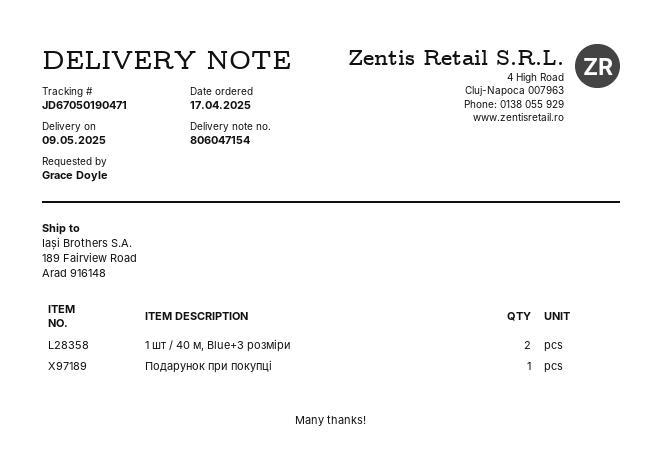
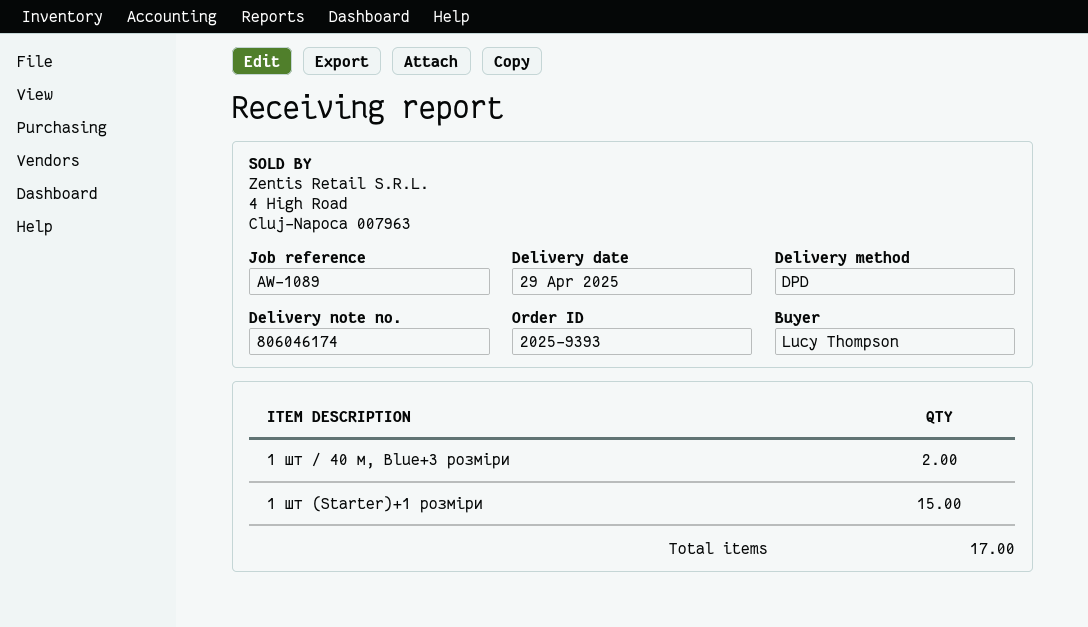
delivery note number: 806047154 -> 806046174
delivery date: 2025-05-09 -> 2025-04-29
ordered by: Grace Doyle -> Lucy Thompson
Подарунок при покупці: 1 -> none
1 шт (Starter)+1 розміри: none -> 15

